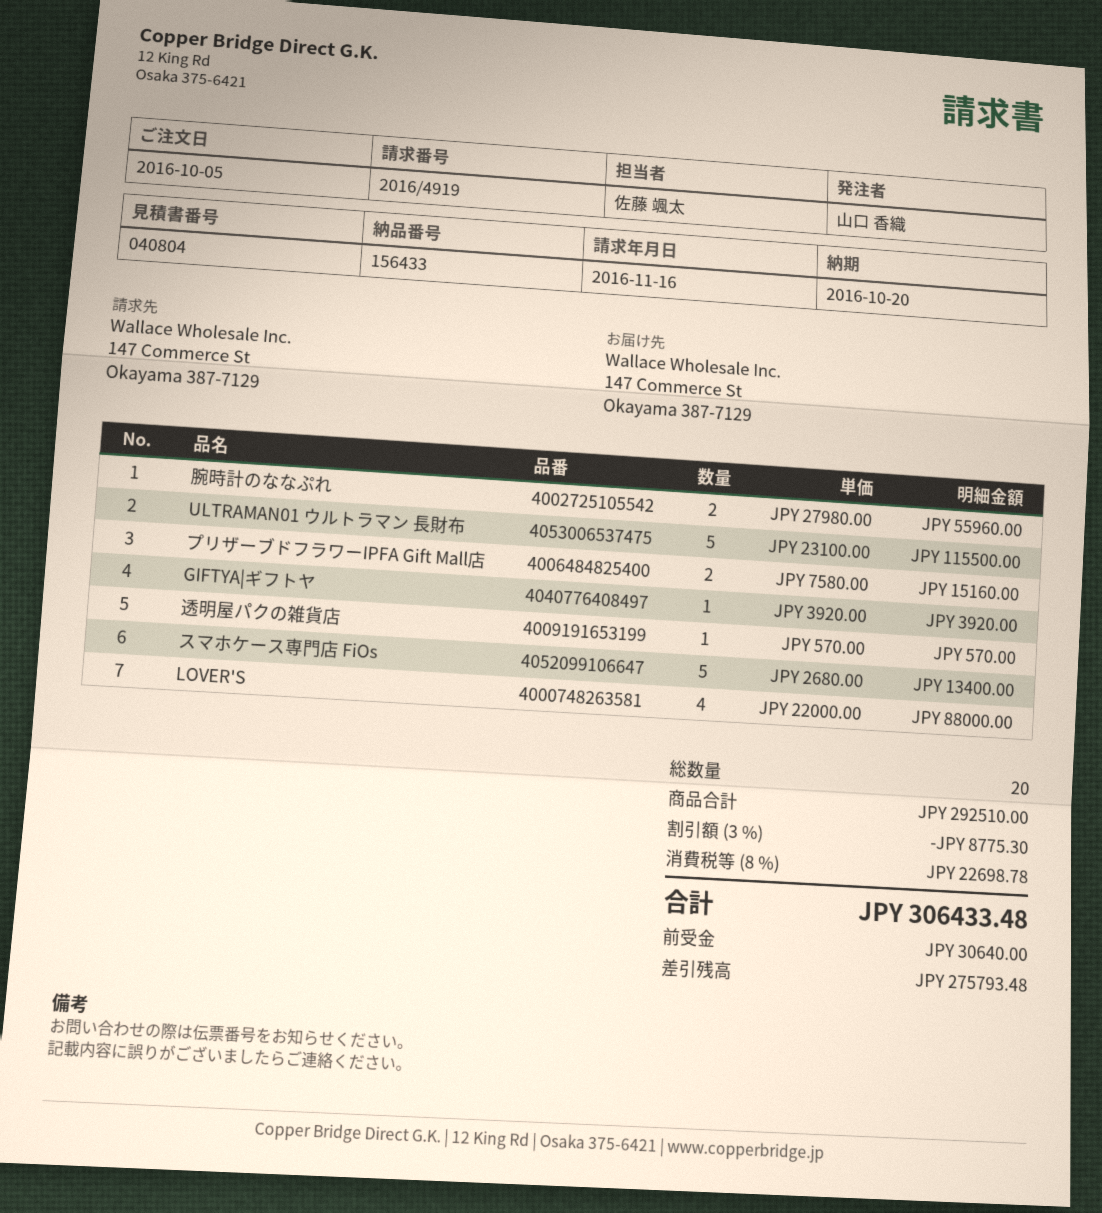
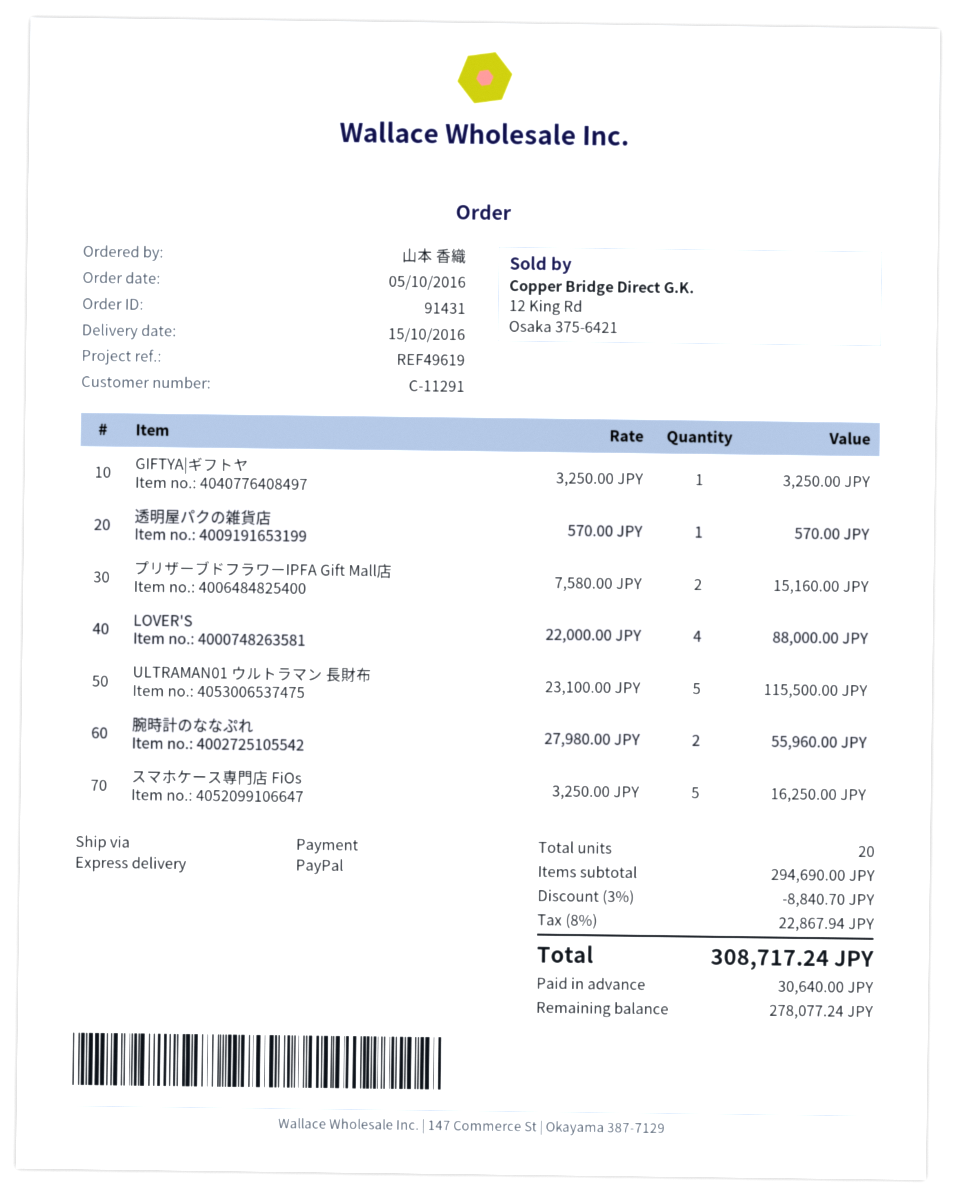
delivery date: 2016-10-20 -> 2016-10-15
ordered by: 山口 香織 -> 山本 香織
GIFTYA|ギフトヤ: 1 x 3920.00 = 3920.00 -> 1 x 3250.00 = 3250.00
スマホケース専門店 FiOs: 5 x 2680.00 = 13400.00 -> 5 x 3250.00 = 16250.00
subtotal: 292510.00 -> 294690.00
discount: 3% = 8775.30 -> 3% = 8840.70
tax: 8% = 22698.78 -> 8% = 22867.94
total: 306433.48 -> 308717.24
balance: 275793.48 -> 278077.24

